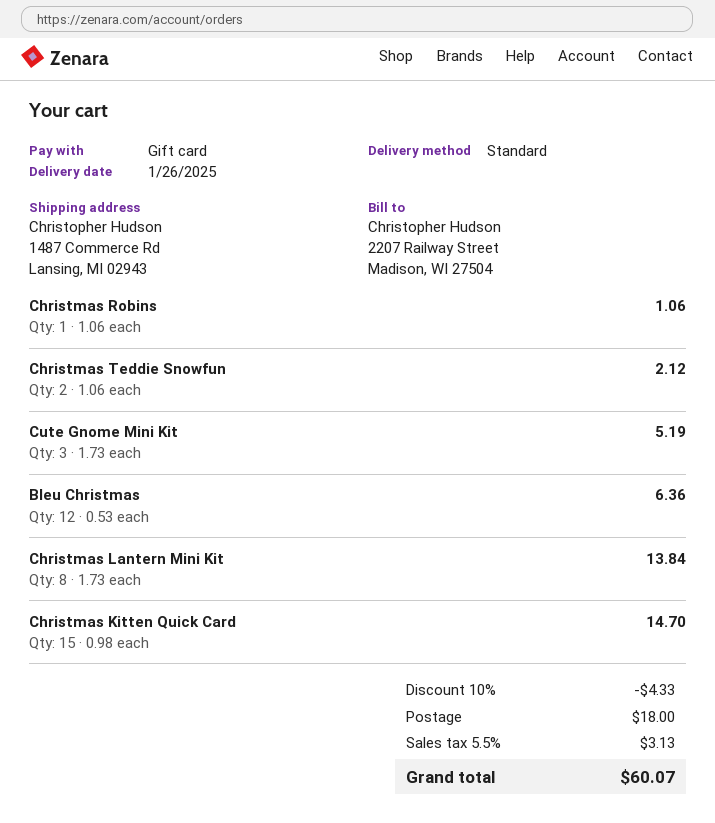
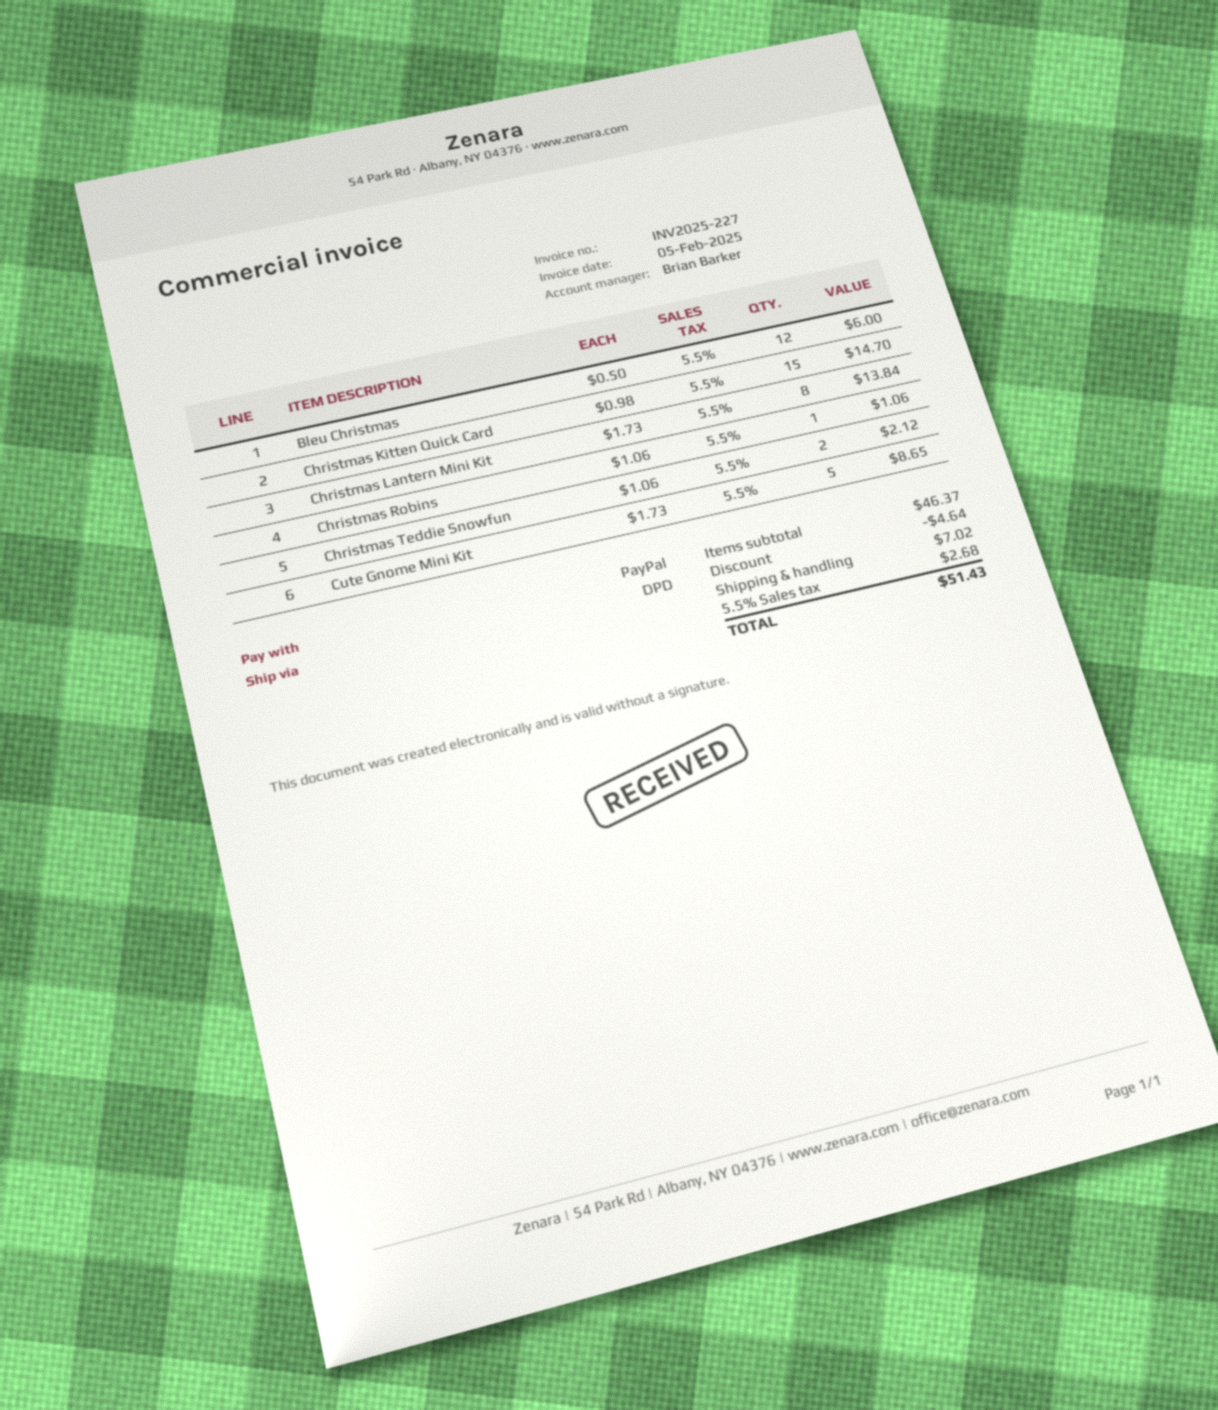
payment method: gift card -> PayPal
shipping method: standard -> DPD
Cute Gnome Mini Kit: 3 x 1.73 = 5.19 -> 5 x 1.73 = 8.65
Bleu Christmas: 12 x 0.53 = 6.36 -> 12 x 0.50 = 6.00
discount: 4.33 -> 4.64
shipping: 18.00 -> 7.02
tax: 5.5% = 3.13 -> 5.5% = 2.68
total: 60.07 -> 51.43

